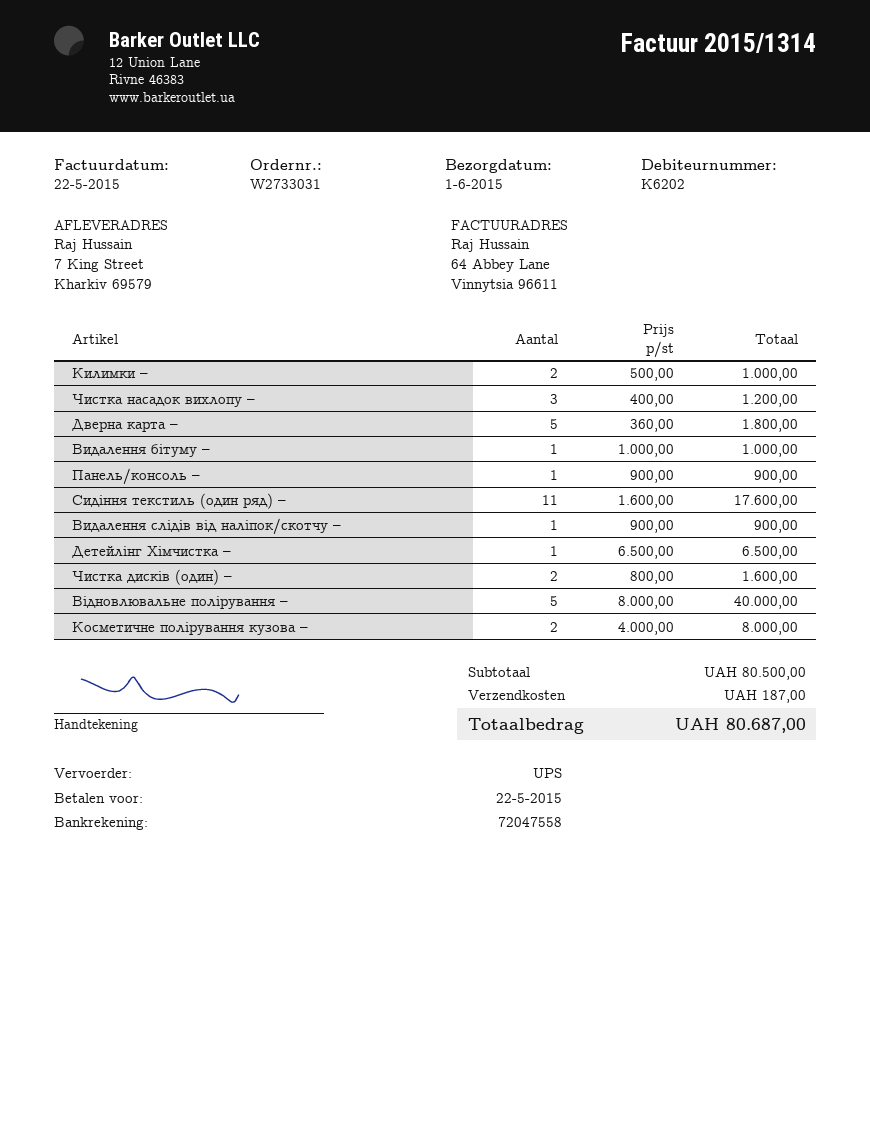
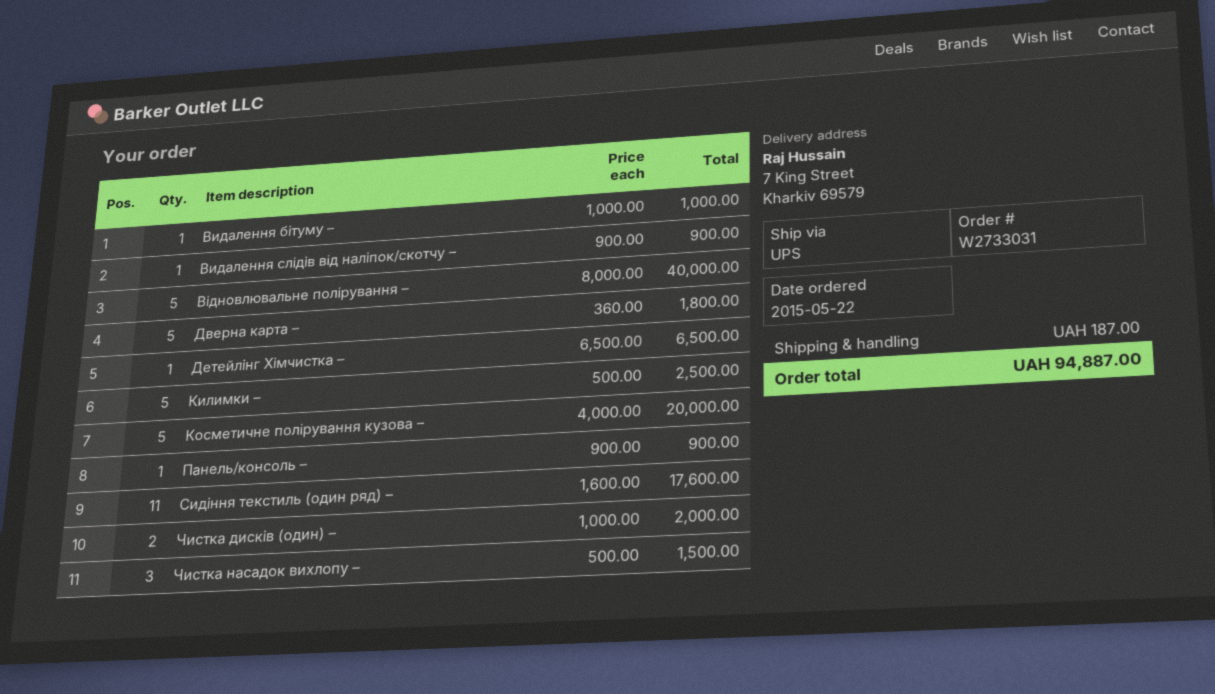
Килимки –: 2 x 500.00 = 1000.00 -> 5 x 500.00 = 2500.00
Чистка насадок вихлопу –: 3 x 400.00 = 1200.00 -> 3 x 500.00 = 1500.00
Чистка дисків (один) –: 2 x 800.00 = 1600.00 -> 2 x 1000.00 = 2000.00
Косметичне полірування кузова –: 2 x 4000.00 = 8000.00 -> 5 x 4000.00 = 20000.00
total: 80687.00 -> 94887.00

